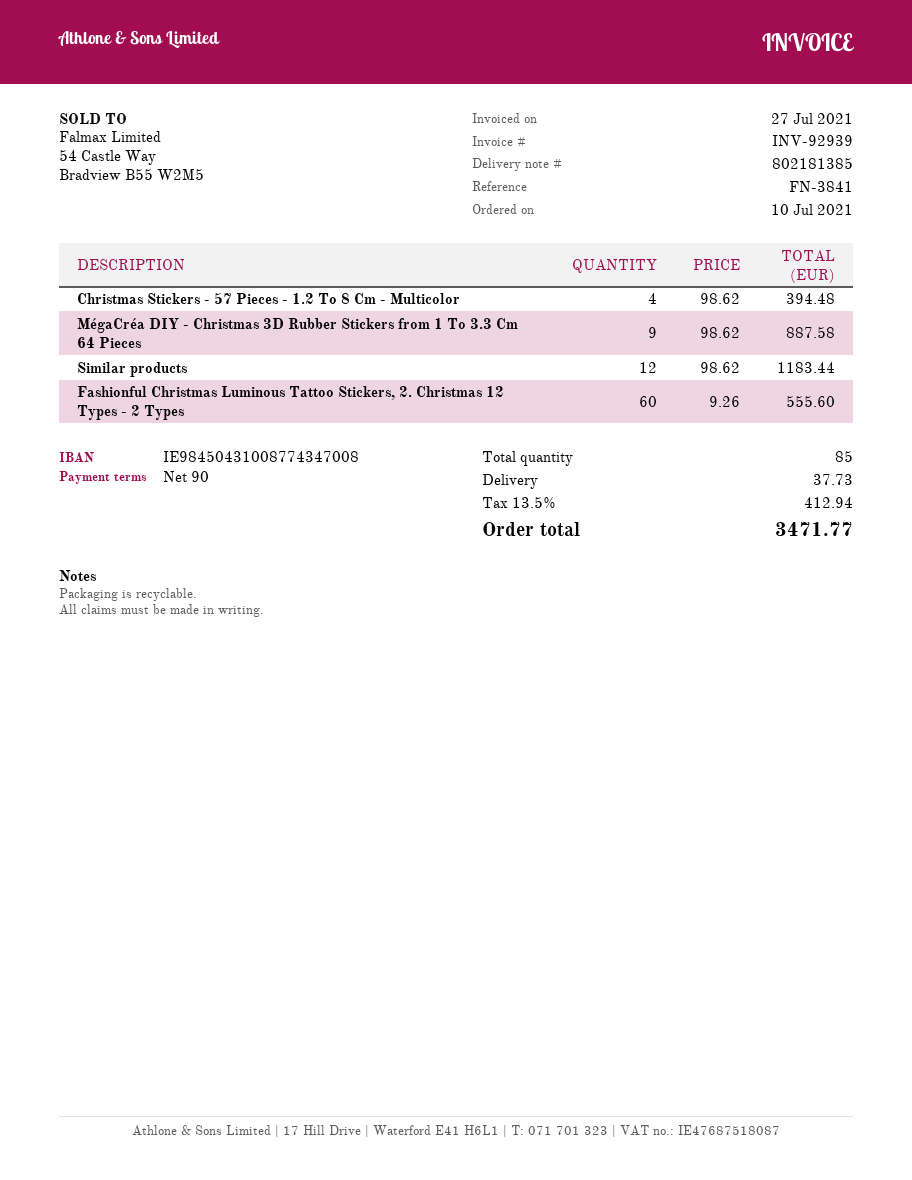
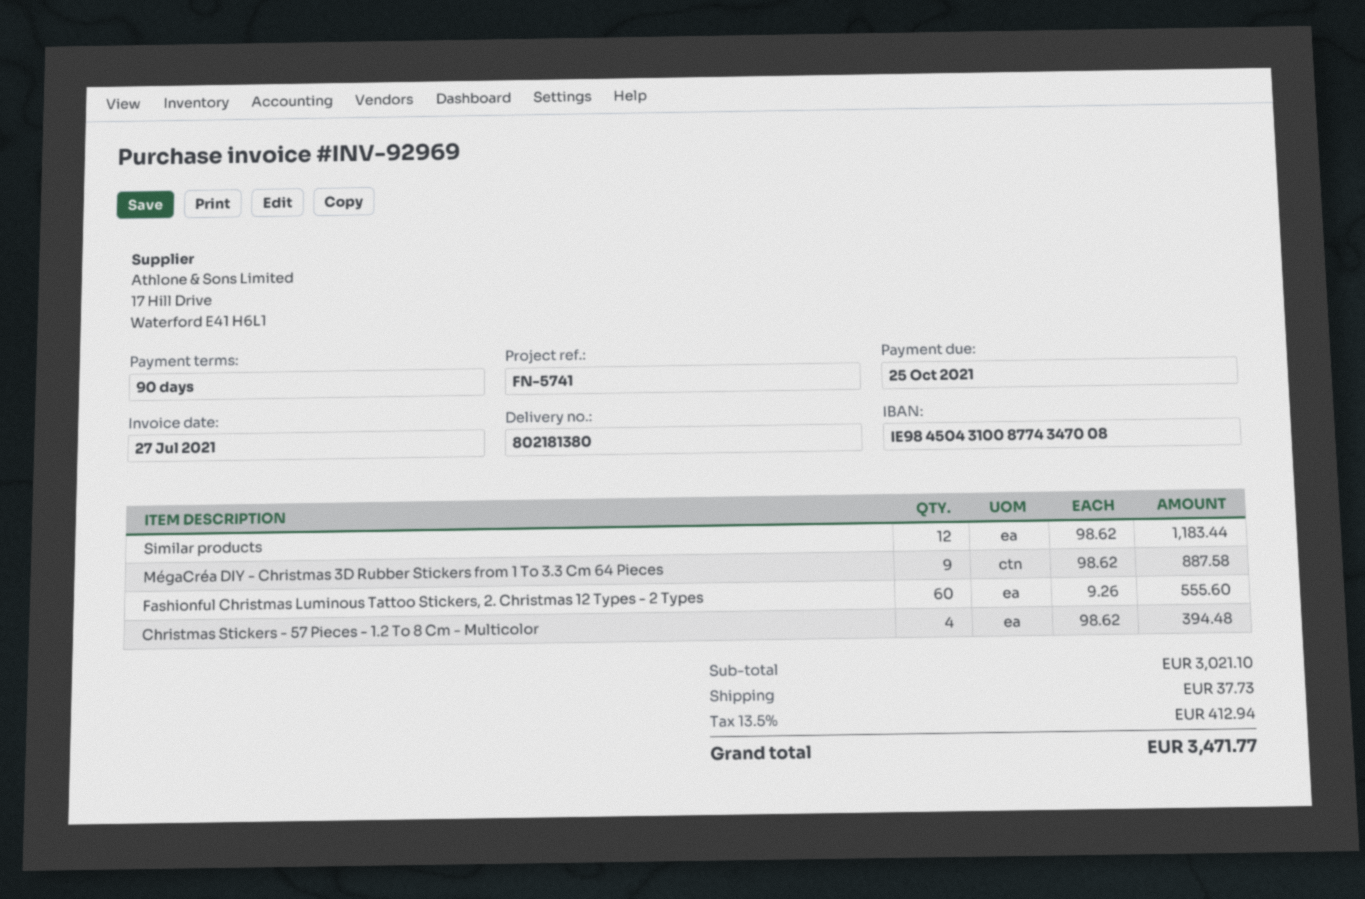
delivery note number: 802181385 -> 802181380
invoice number: INV-92939 -> INV-92969
reference: FN-3841 -> FN-5741

